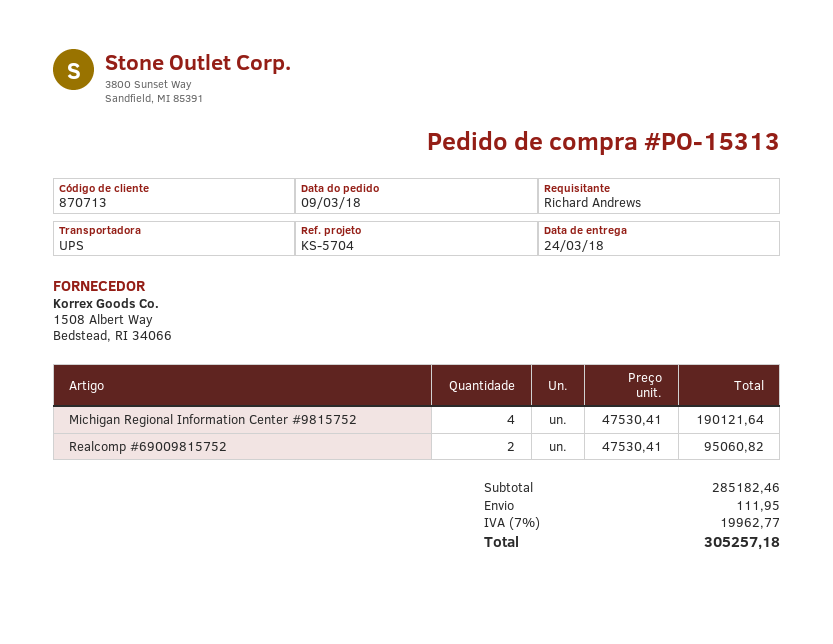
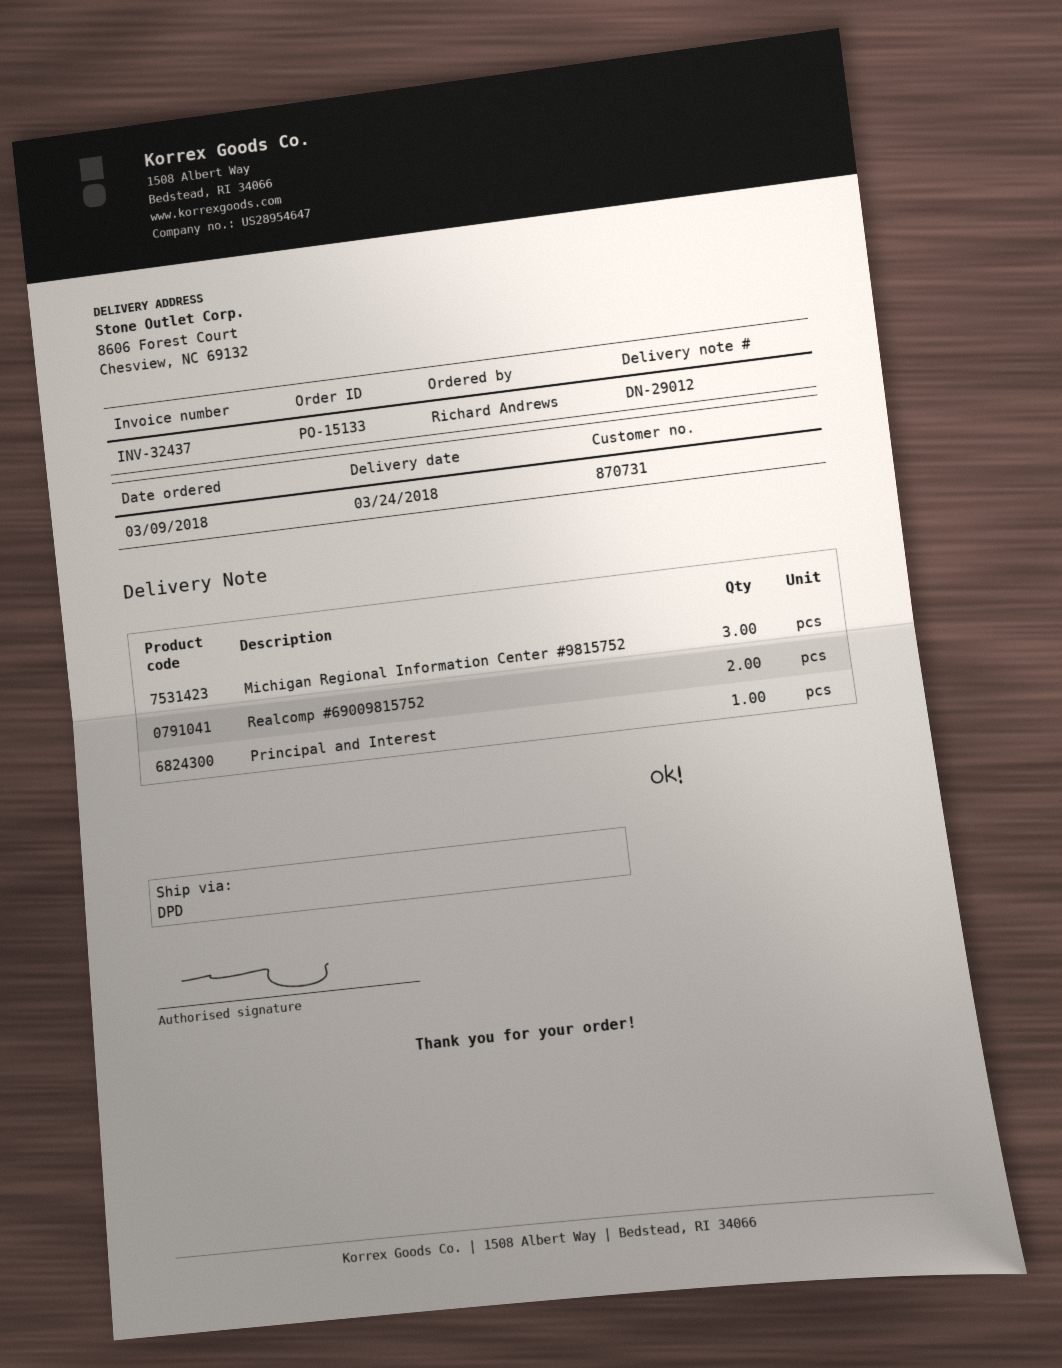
order number: PO-15313 -> PO-15133
customer number: 870713 -> 870731
shipping method: UPS -> DPD
Michigan Regional Information Center #9815752: 4 -> 3
Principal and Interest: none -> 1

